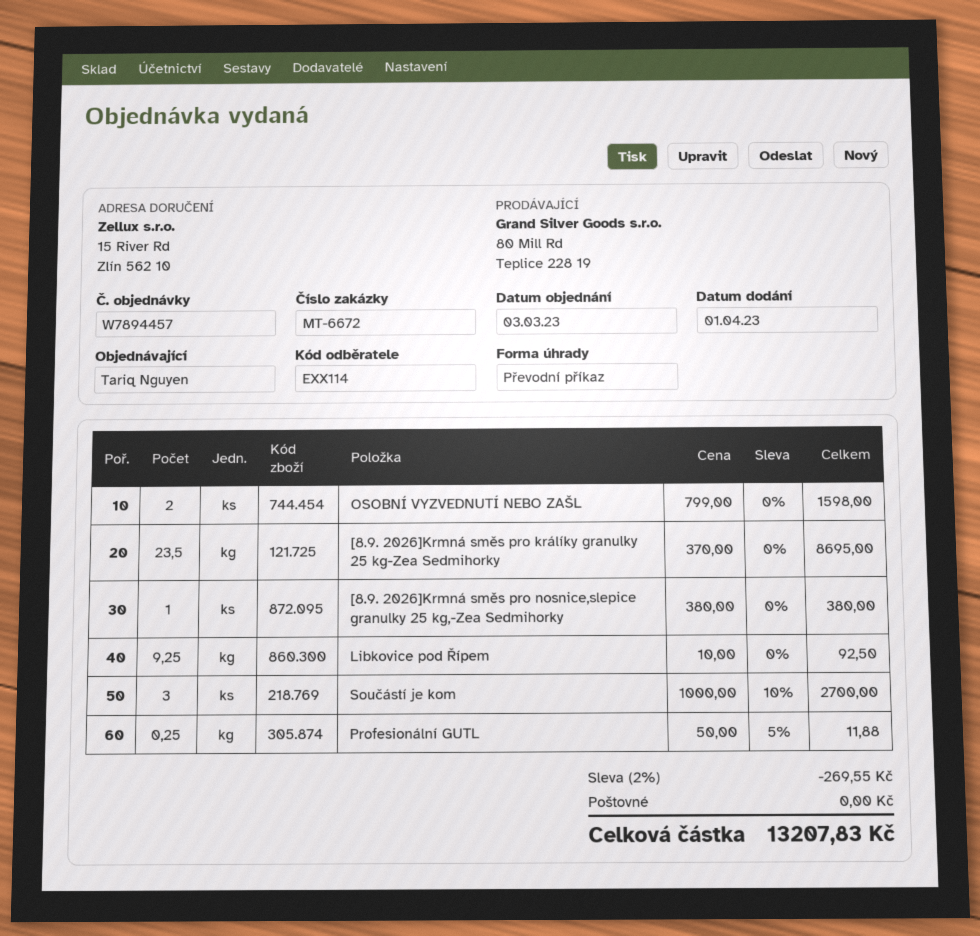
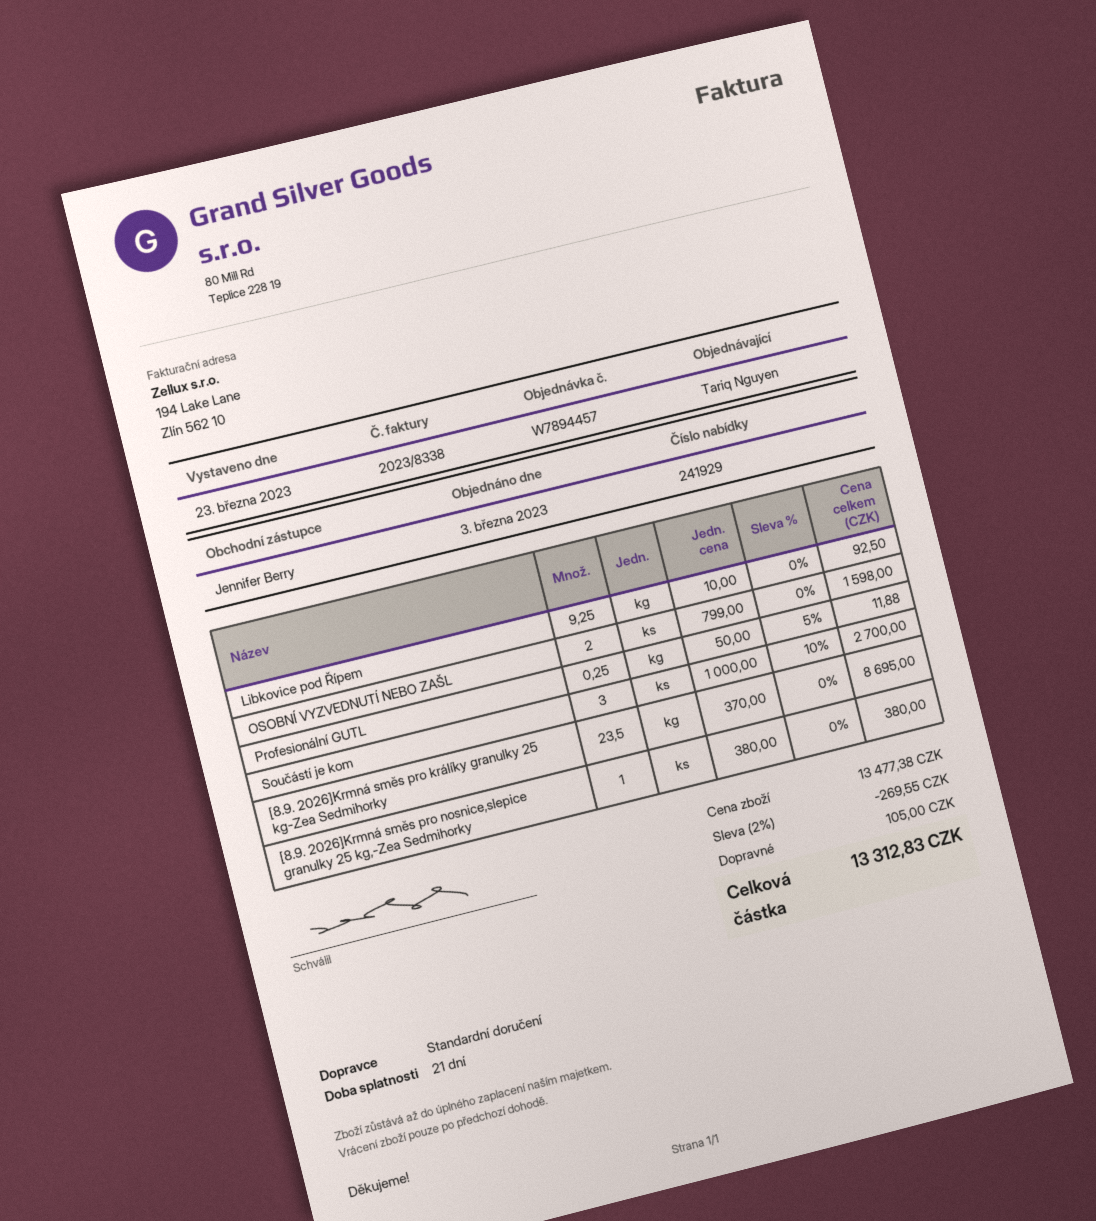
shipping: 0.00 -> 105.00
total: 13207.83 -> 13312.83

